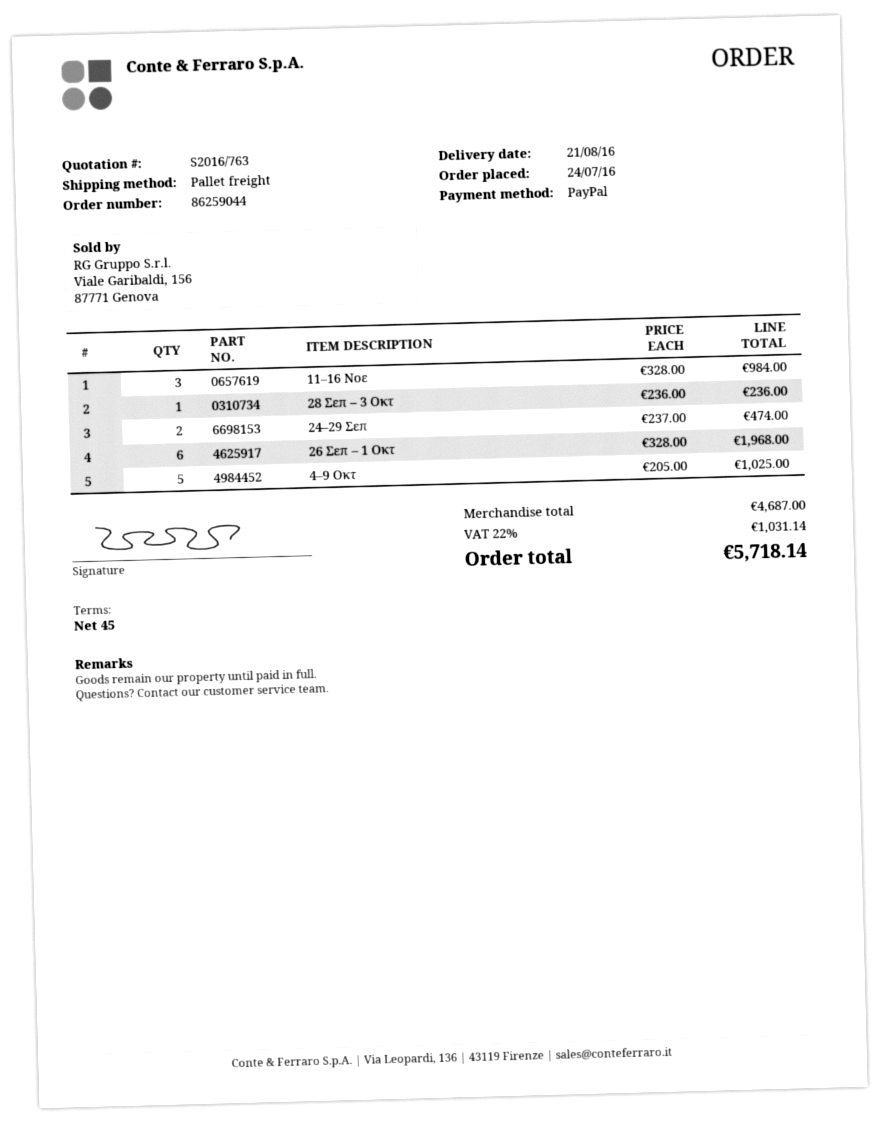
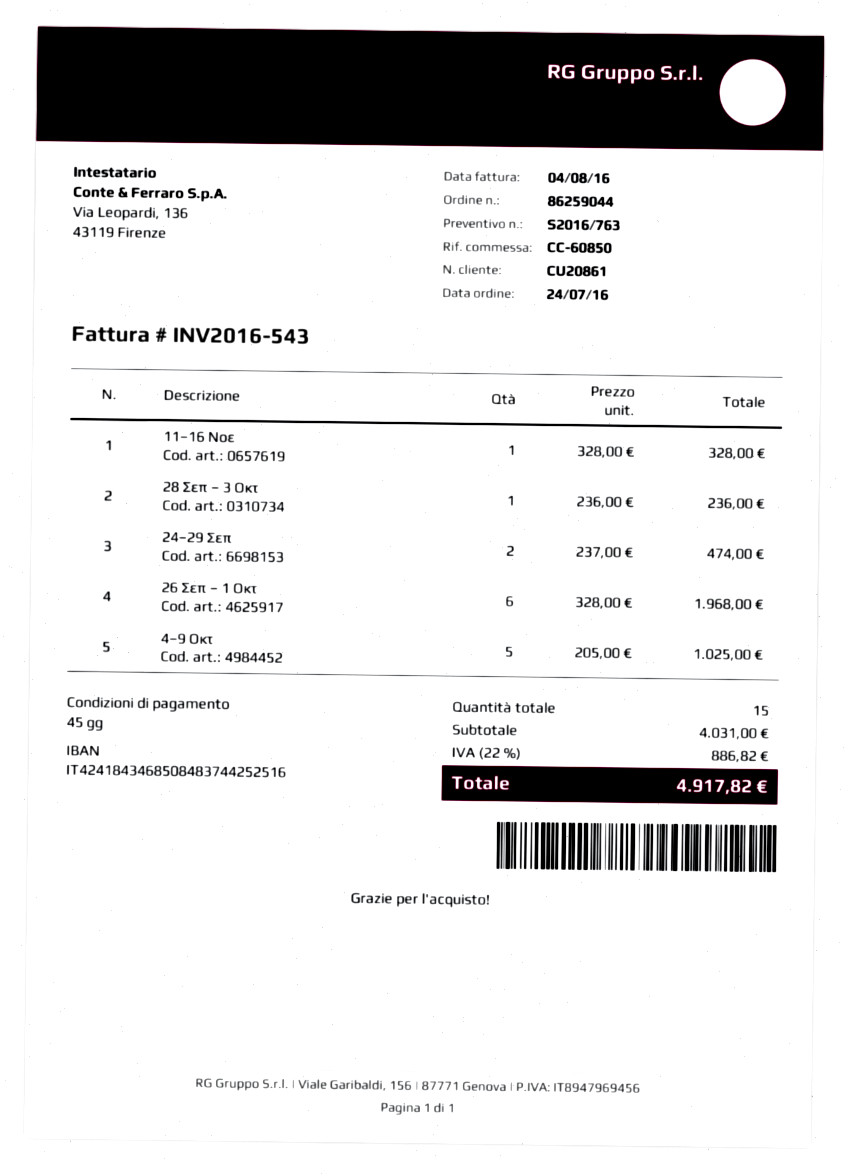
11–16 Νοε: 3 x 328.00 = 984.00 -> 1 x 328.00 = 328.00
subtotal: 4687.00 -> 4031.00
tax: 22% = 1031.14 -> 22% = 886.82
total: 5718.14 -> 4917.82

